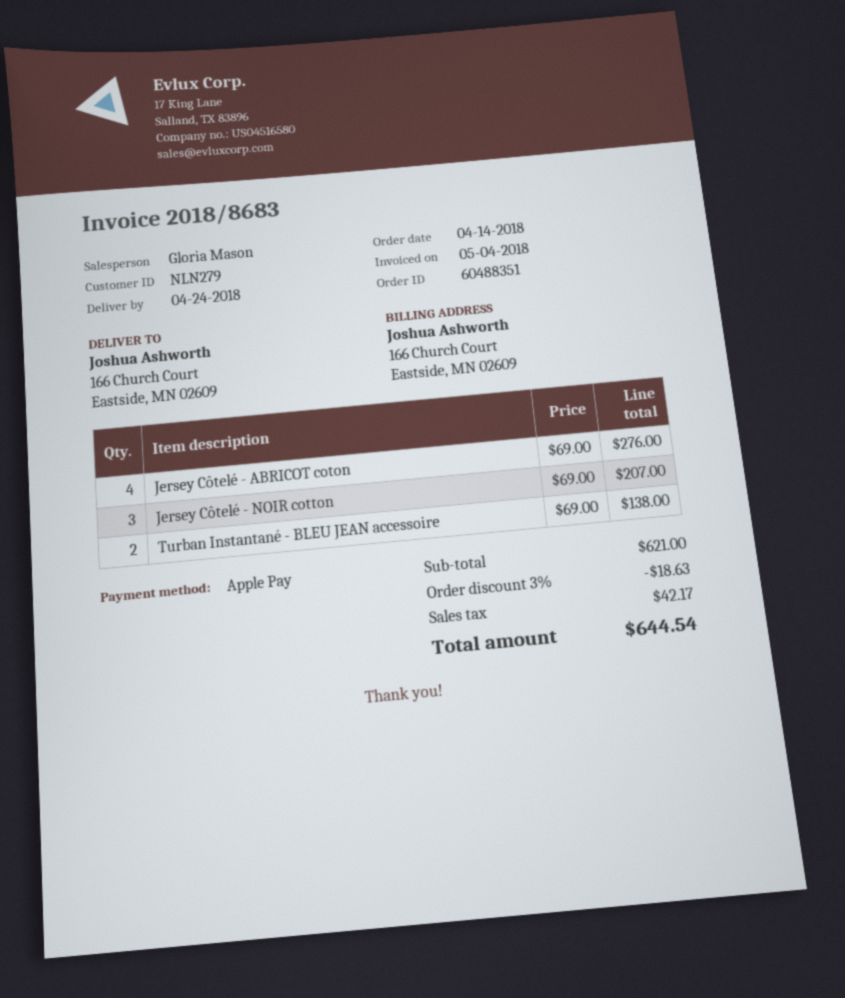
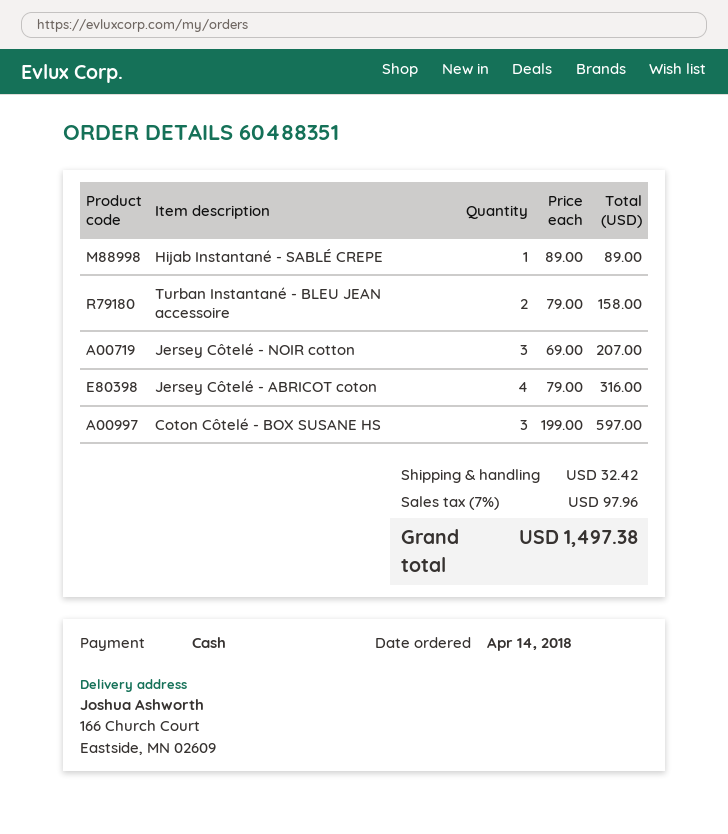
payment method: Apple Pay -> cash
Jersey Côtelé - ABRICOT coton: 4 x 69.00 = 276.00 -> 4 x 79.00 = 316.00
Turban Instantané - BLEU JEAN accessoire: 2 x 69.00 = 138.00 -> 2 x 79.00 = 158.00
Hijab Instantané - SABLÉ CREPE: none -> 1 x 89.00 = 89.00
Coton Côtelé - BOX SUSANE HS: none -> 3 x 199.00 = 597.00
discount: 3% = 18.63 -> none
shipping: none -> 32.42
tax: 42.17 -> 97.96
total: 644.54 -> 1497.38

